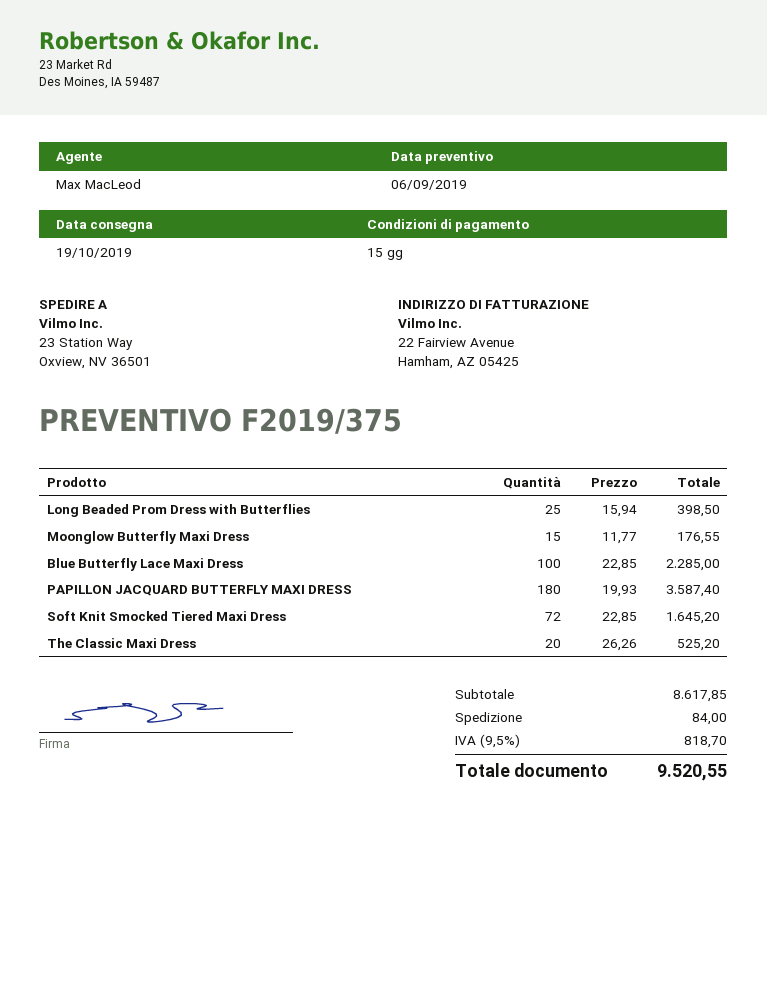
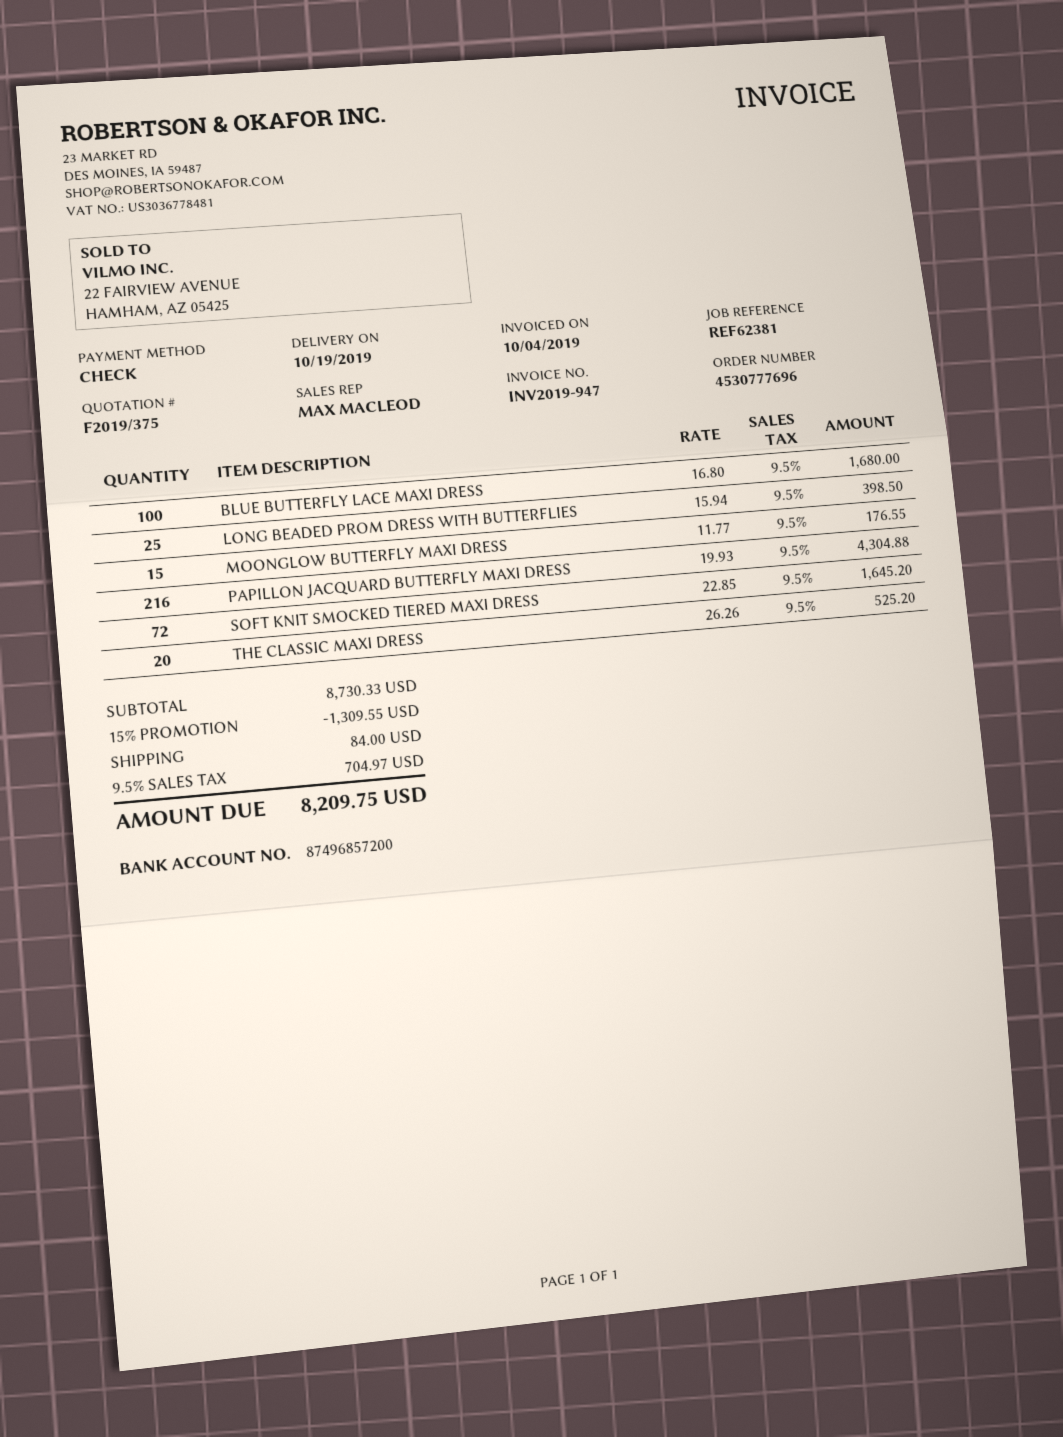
Blue Butterfly Lace Maxi Dress: 100 x 22.85 = 2285.00 -> 100 x 16.80 = 1680.00
PAPILLON JACQUARD BUTTERFLY MAXI DRESS: 180 x 19.93 = 3587.40 -> 216 x 19.93 = 4304.88
subtotal: 8617.85 -> 8730.33
discount: none -> 15% = 1309.55
tax: 9.5% = 818.70 -> 9.5% = 704.97
total: 9520.55 -> 8209.75

